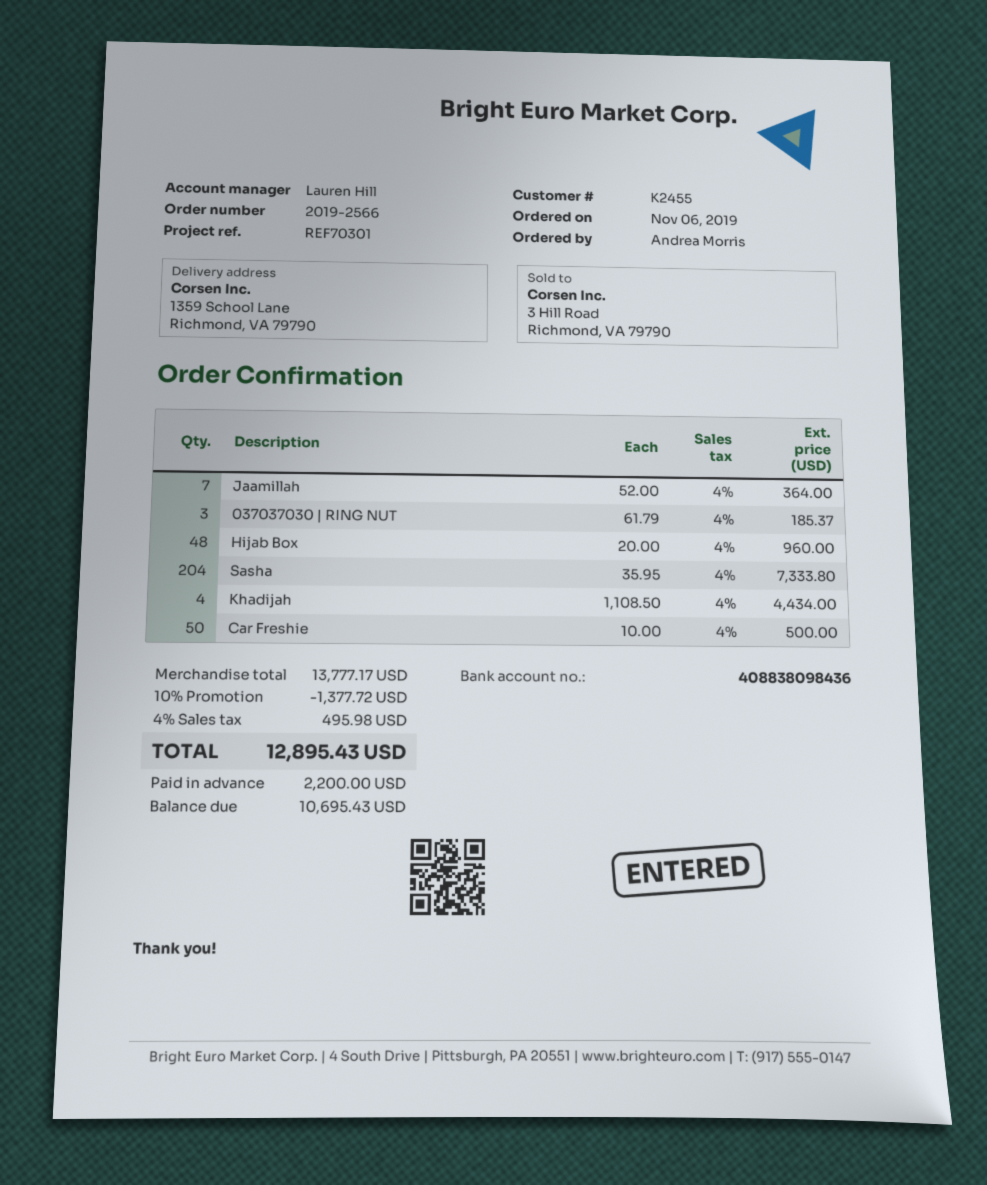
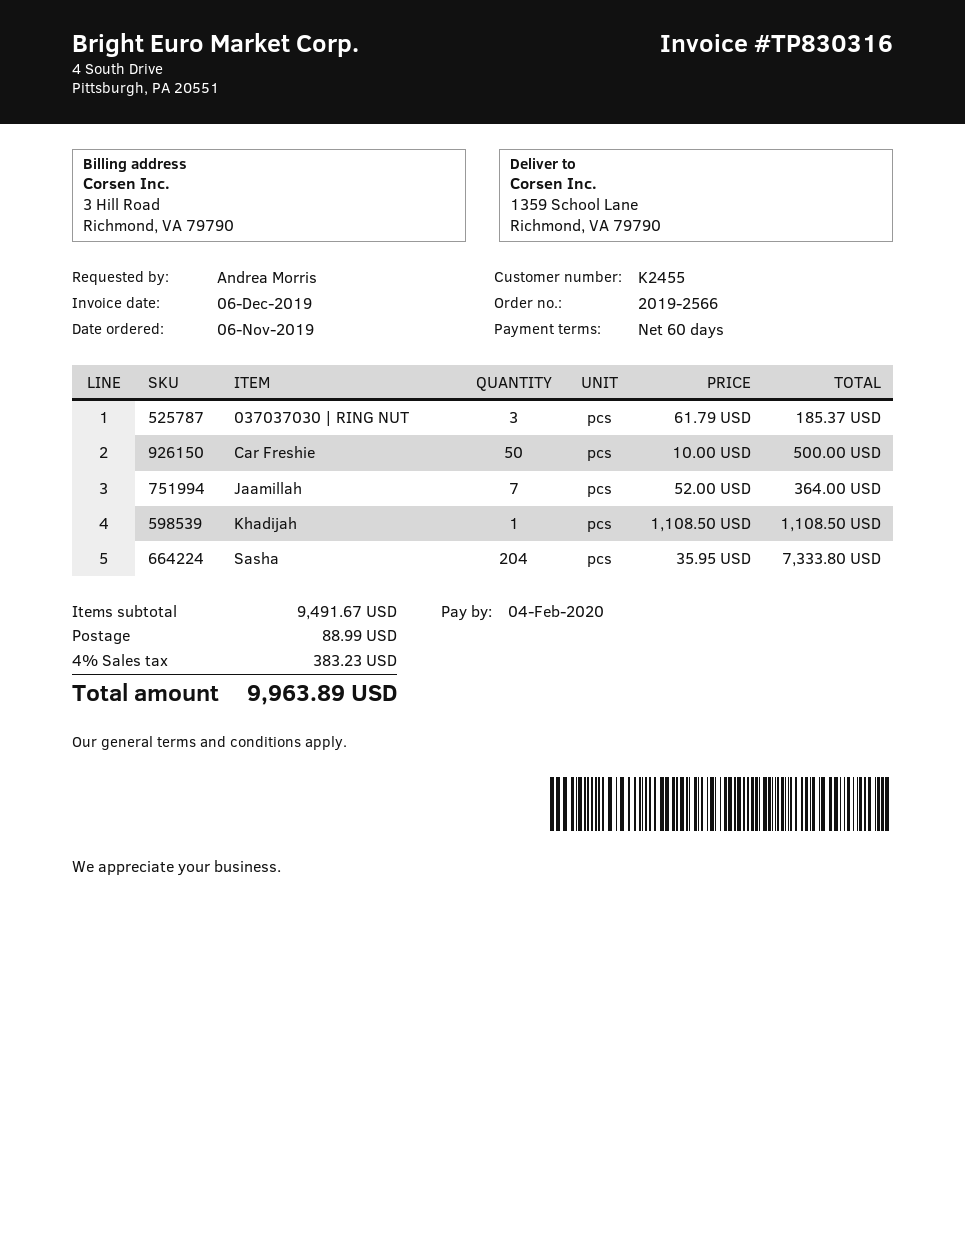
Hijab Box: 48 x 20.00 = 960.00 -> none
Khadijah: 4 x 1108.50 = 4434.00 -> 1 x 1108.50 = 1108.50
subtotal: 13777.17 -> 9491.67
discount: 10% = 1377.72 -> none
shipping: none -> 88.99
tax: 4% = 495.98 -> 4% = 383.23
total: 12895.43 -> 9963.89

